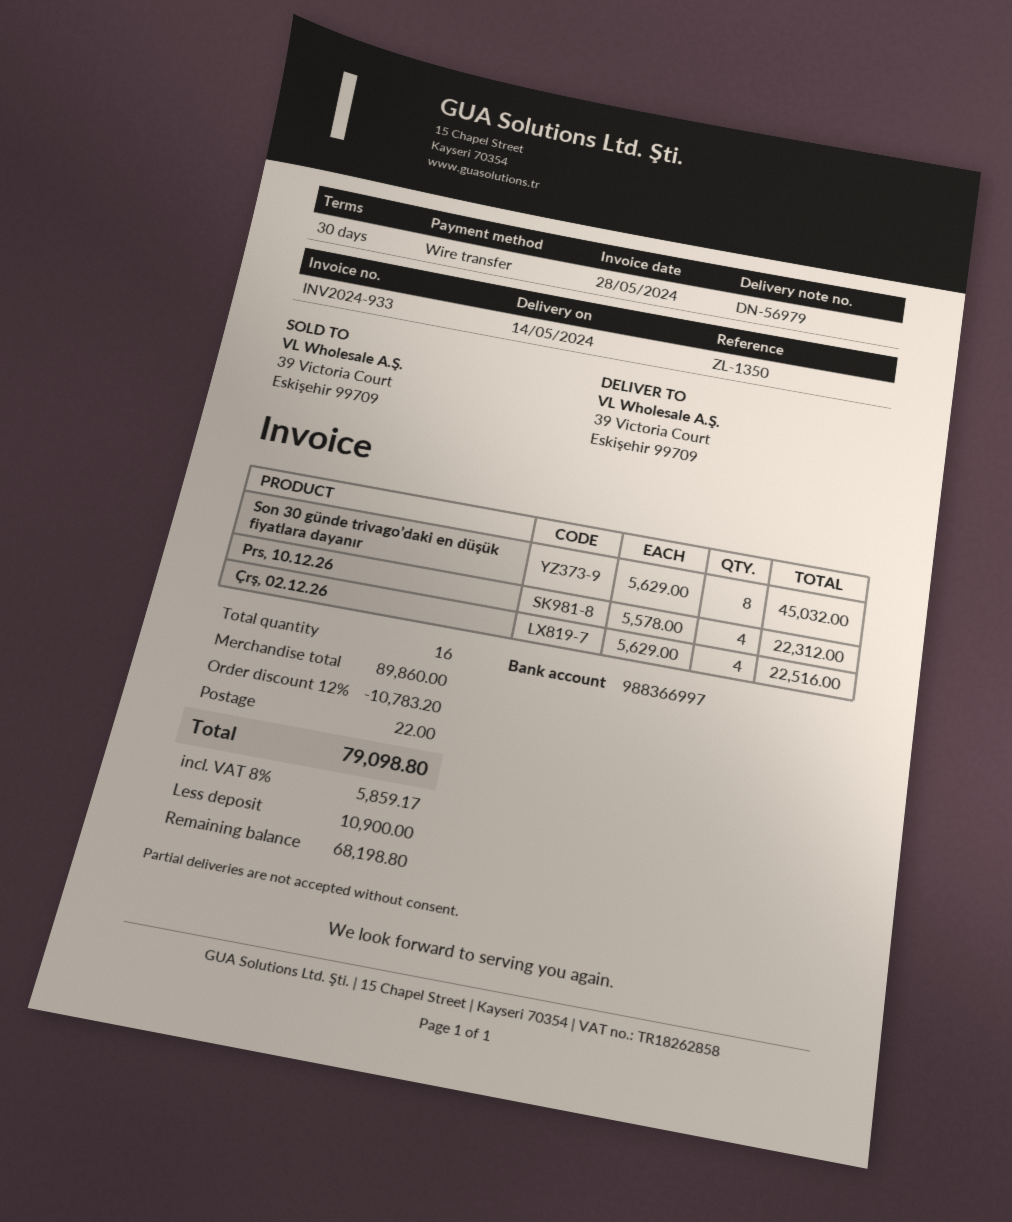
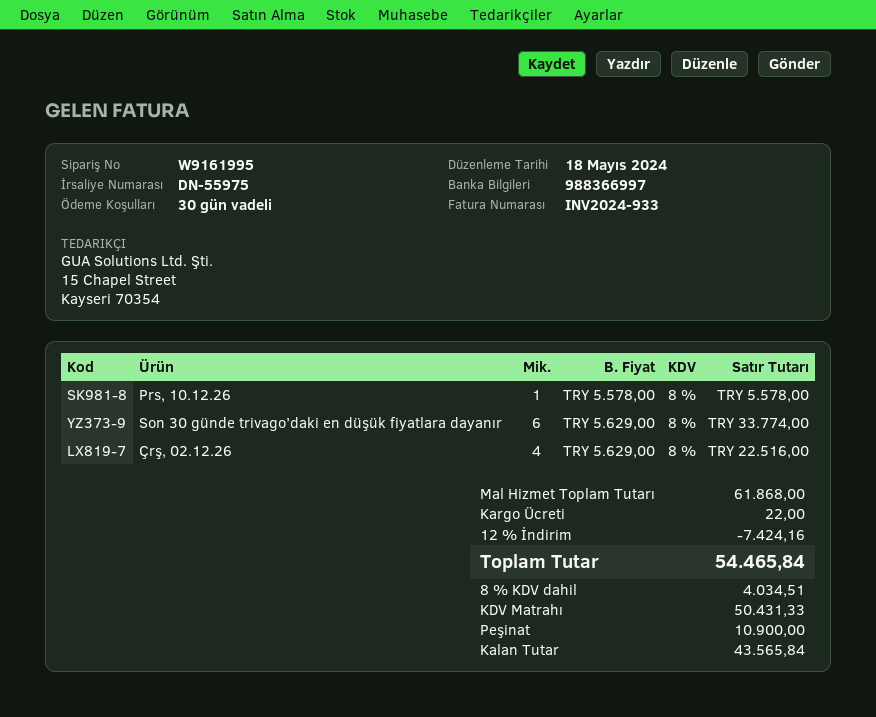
delivery note number: DN-56979 -> DN-55975
invoice date: 2024-05-28 -> 2024-05-18
Son 30 günde trivago’daki en düşük fiyatlara dayanır: 8 x 5629.00 = 45032.00 -> 6 x 5629.00 = 33774.00
Prs, 10.12.26: 4 x 5578.00 = 22312.00 -> 1 x 5578.00 = 5578.00
subtotal: 89860.00 -> 61868.00
discount: 12% = 10783.20 -> 12% = 7424.16
tax: 8% = 5859.17 -> 8% = 4034.51
total: 79098.80 -> 54465.84
balance: 68198.80 -> 43565.84

